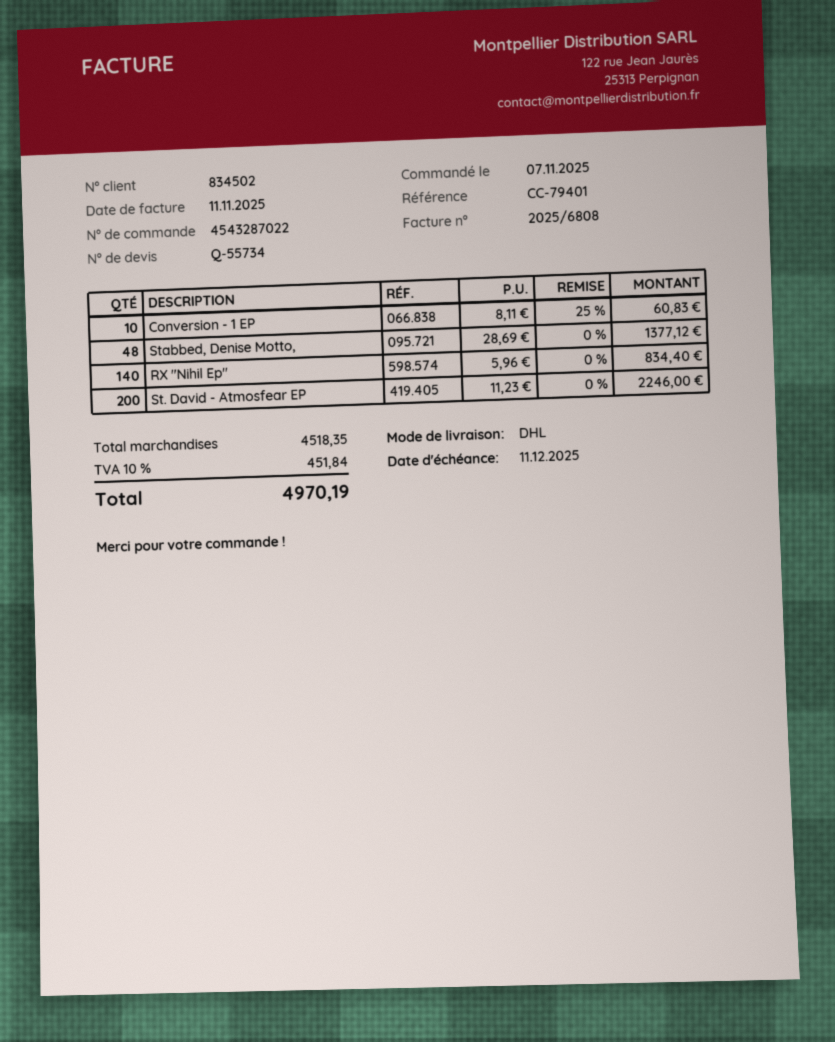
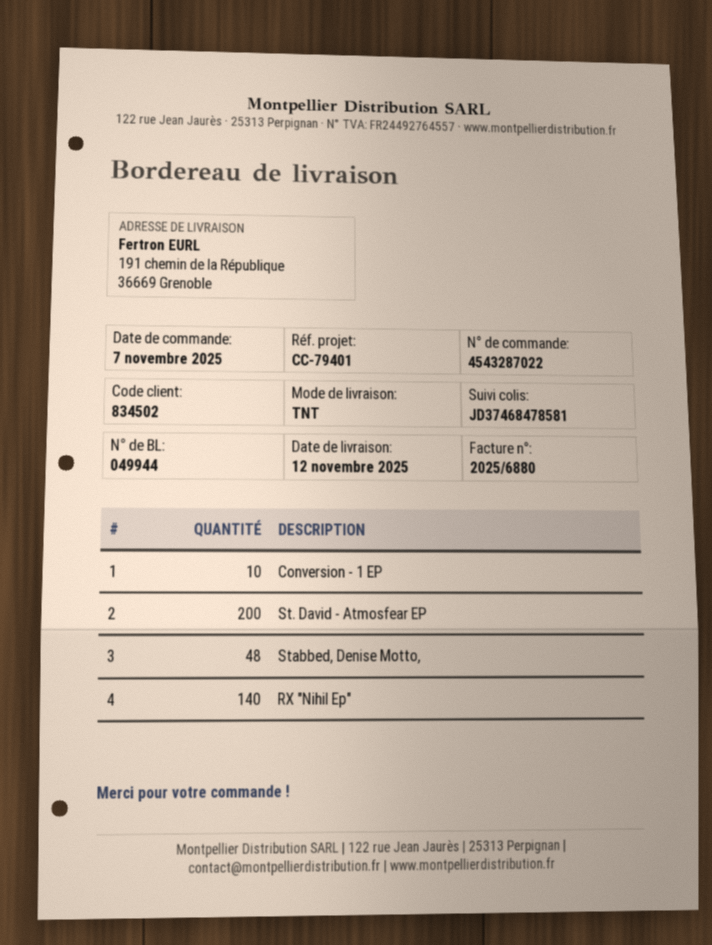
invoice number: 2025/6808 -> 2025/6880
shipping method: DHL -> TNT

